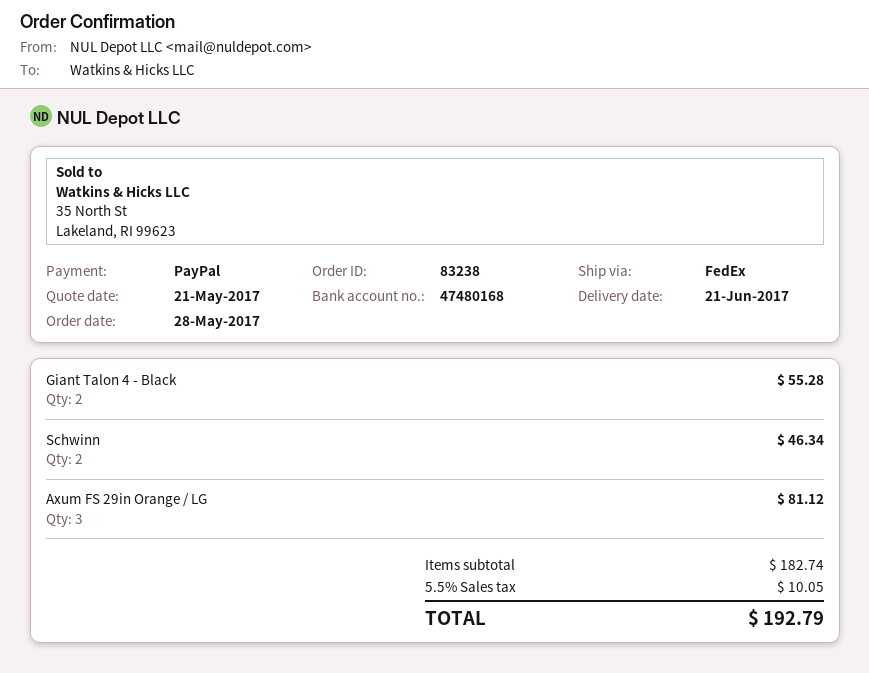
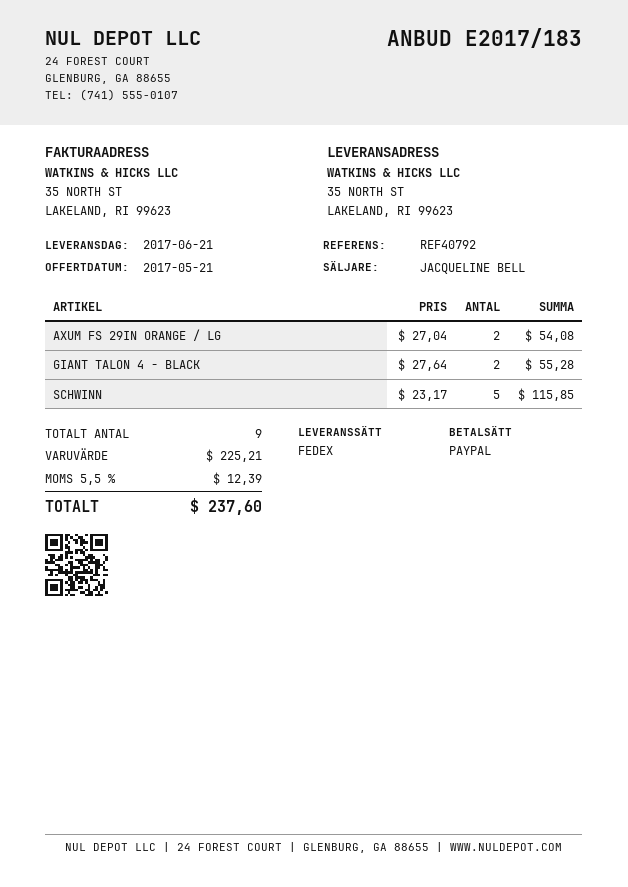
Schwinn: 2 for 46.34 -> 5 for 115.85
Axum FS 29in Orange / LG: 3 for 81.12 -> 2 for 54.08
subtotal: 182.74 -> 225.21
tax: 5.5% = 10.05 -> 5.5% = 12.39
total: 192.79 -> 237.60

